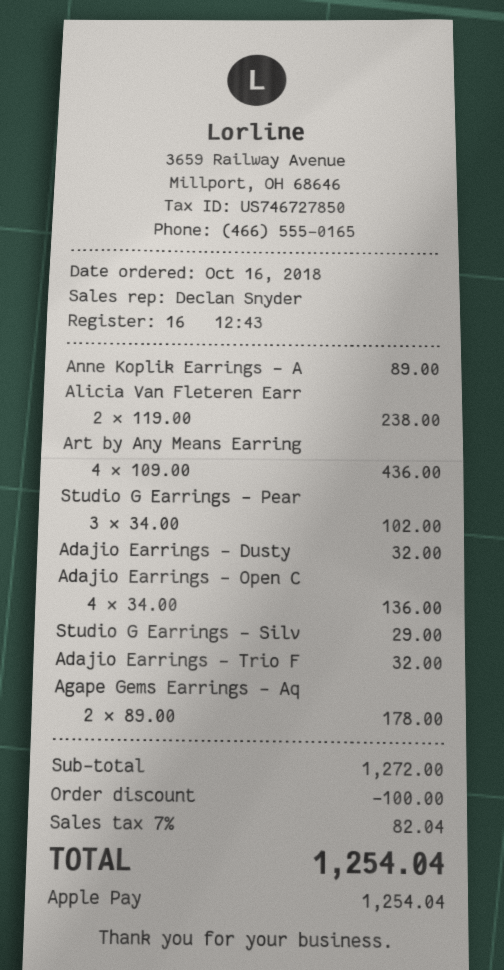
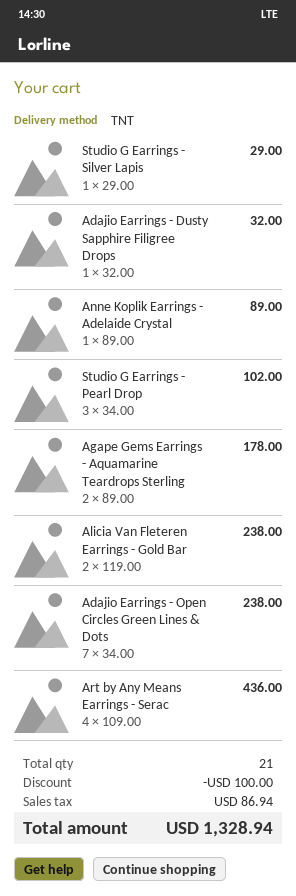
Adajio Earrings - Open C: 4 x 34.00 = 136.00 -> 7 x 34.00 = 238.00
Adajio Earrings - Trio F: 1 x 32.00 = 32.00 -> none
tax: 82.04 -> 86.94
total: 1254.04 -> 1328.94

